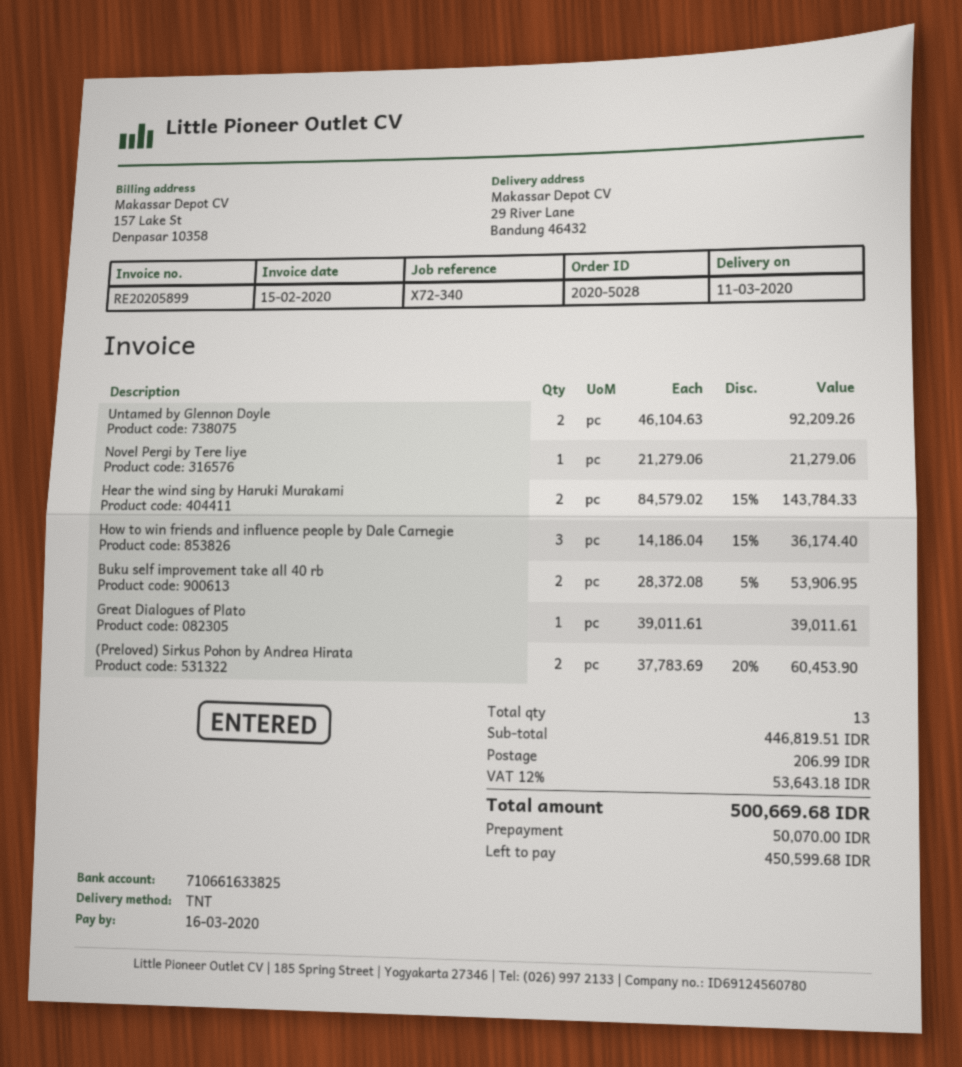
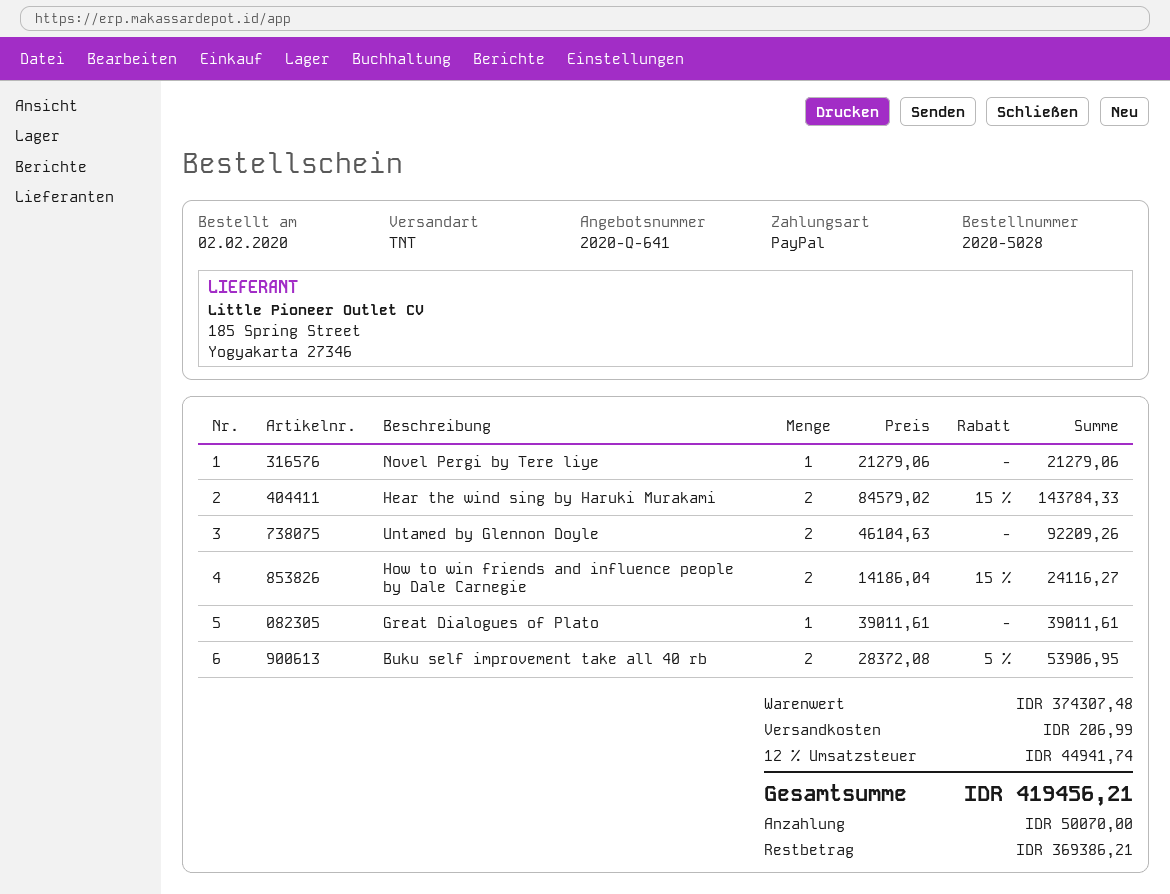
How to win friends and influence people by Dale Carnegie: 3 x 14186.04 - 15% = 36174.40 -> 2 x 14186.04 - 15% = 24116.27
(Preloved) Sirkus Pohon by Andrea Hirata: 2 x 37783.69 - 20% = 60453.90 -> none
subtotal: 446819.51 -> 374307.48
tax: 12% = 53643.18 -> 12% = 44941.74
total: 500669.68 -> 419456.21
balance: 450599.68 -> 369386.21

